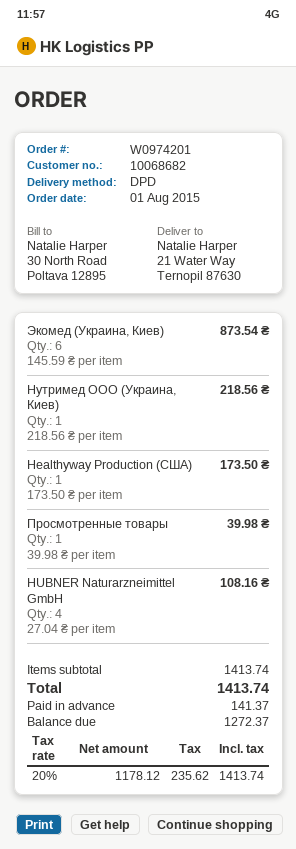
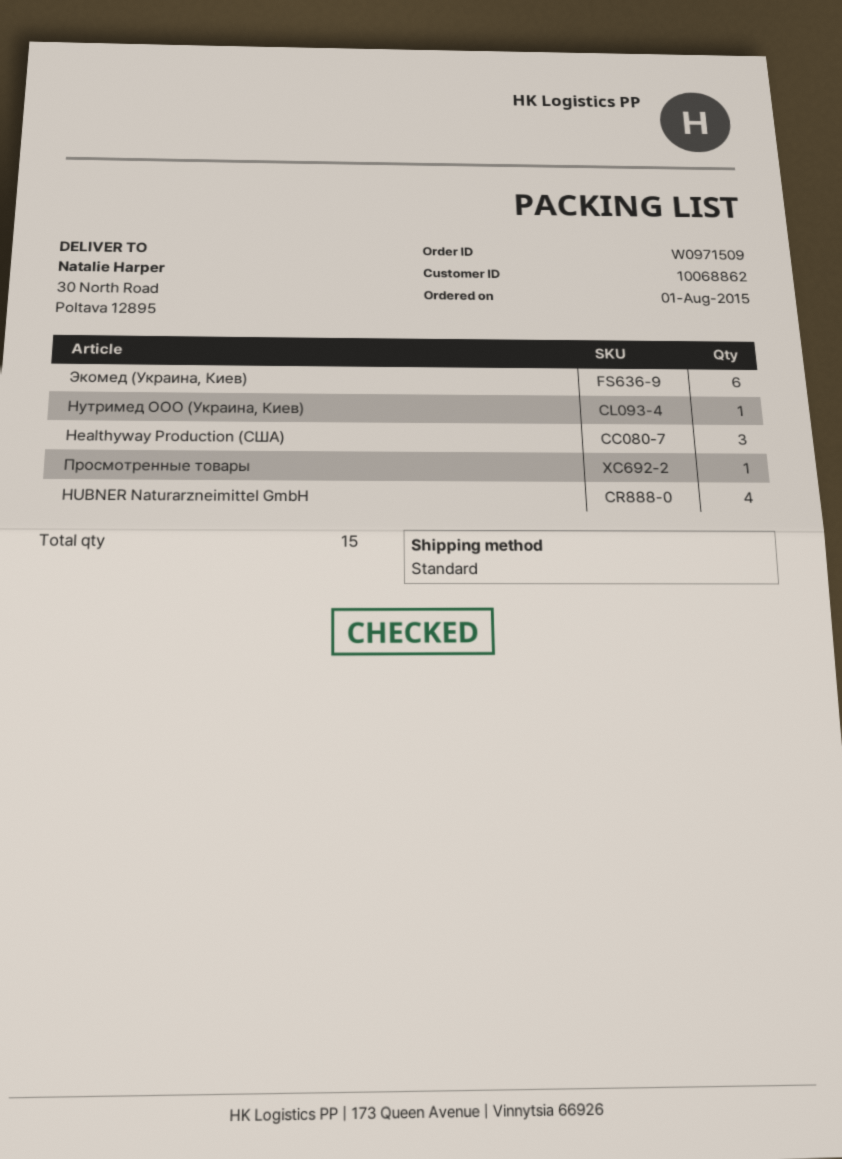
order number: W0974201 -> W0971509
customer number: 10068682 -> 10068862
shipping method: DPD -> standard
ship to: 21 Water Way, Ternopil 87630 -> 30 North Road, Poltava 12895
Healthyway Production (США): 1 -> 3

